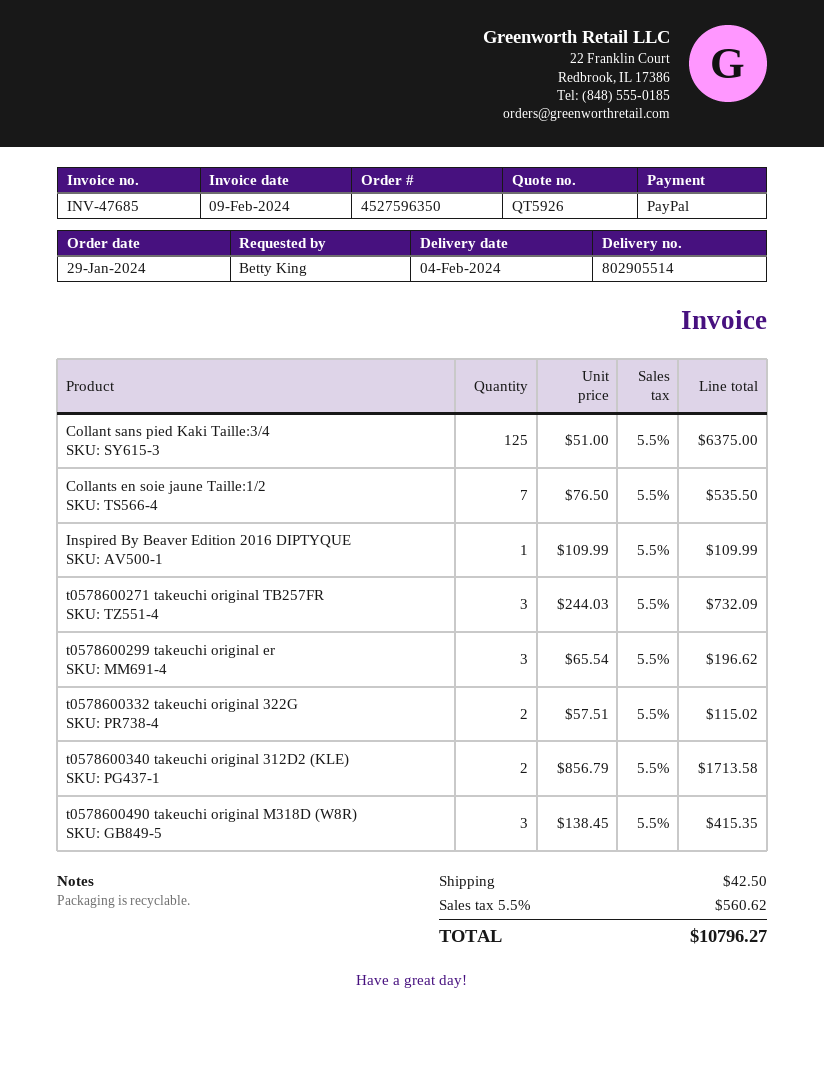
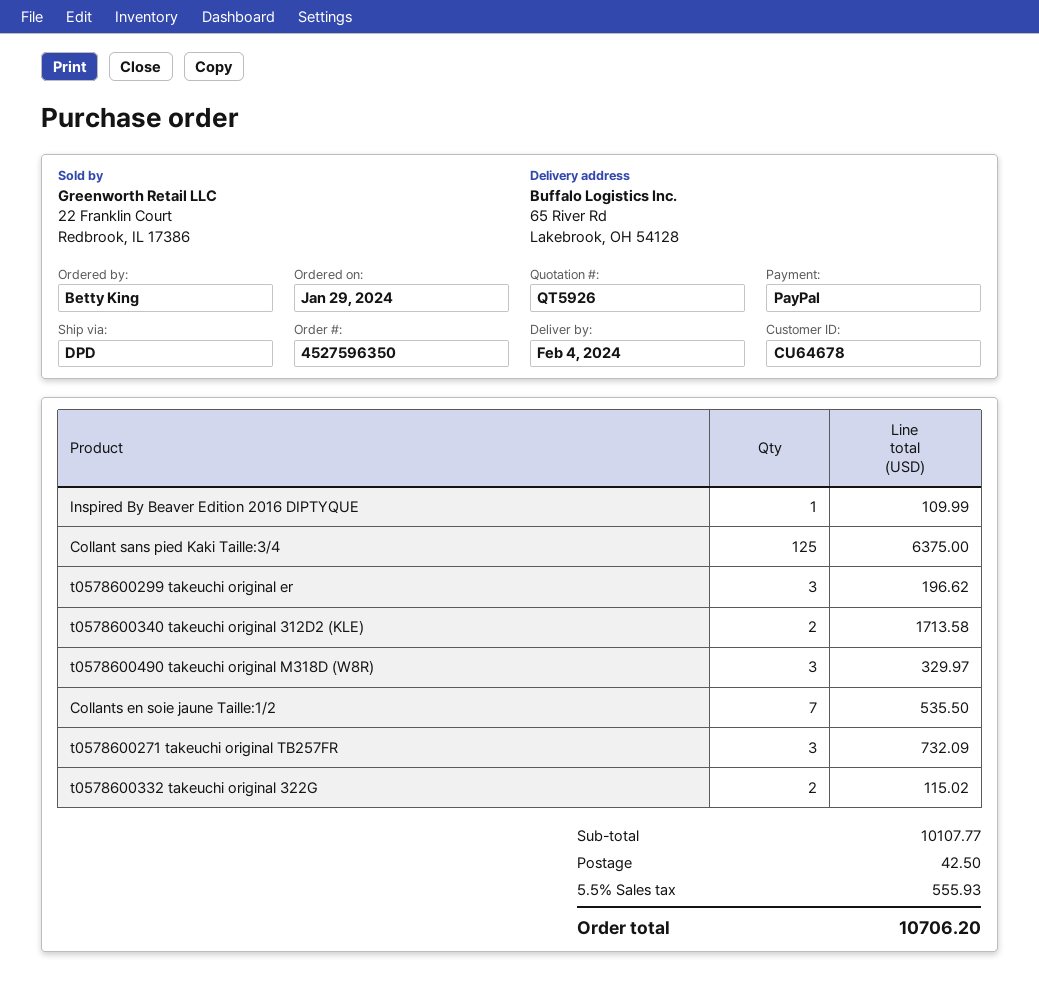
t0578600490 takeuchi original M318D (W8R): 3 for 415.35 -> 3 for 329.97
tax: 5.5% = 560.62 -> 5.5% = 555.93
total: 10796.27 -> 10706.20

